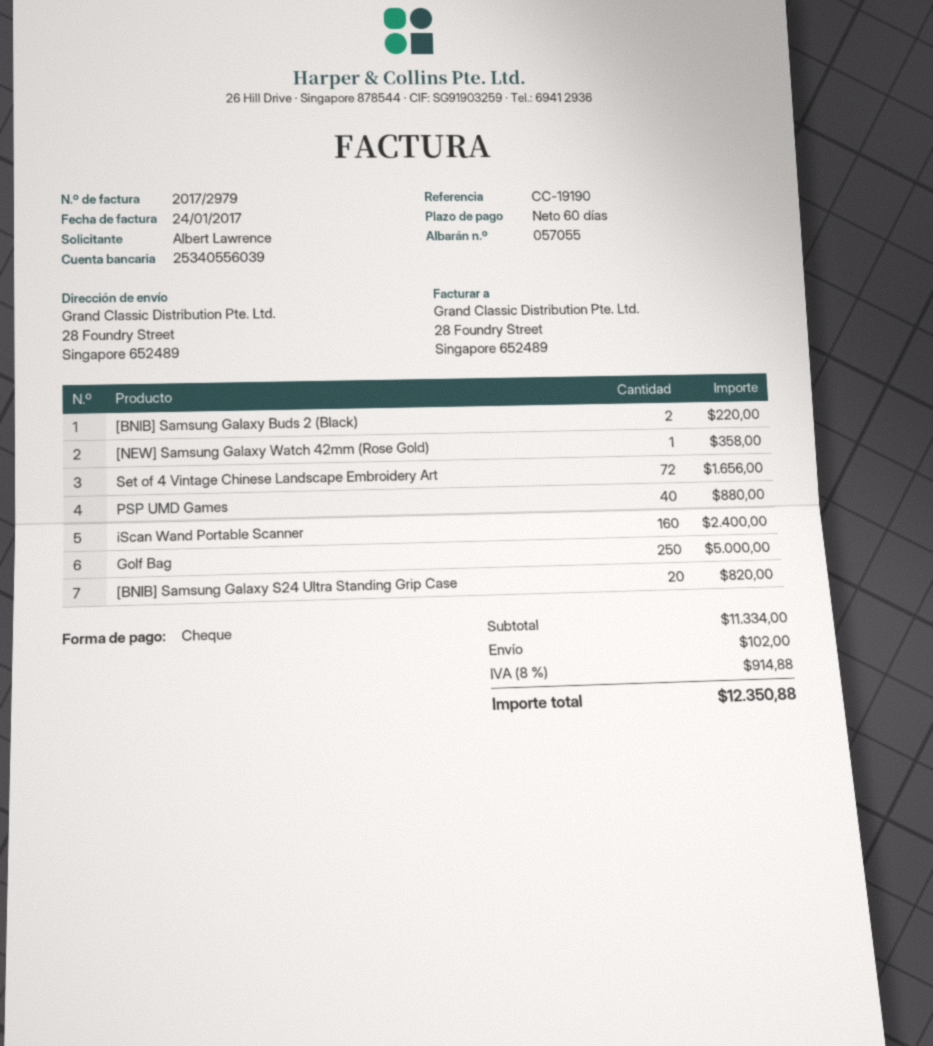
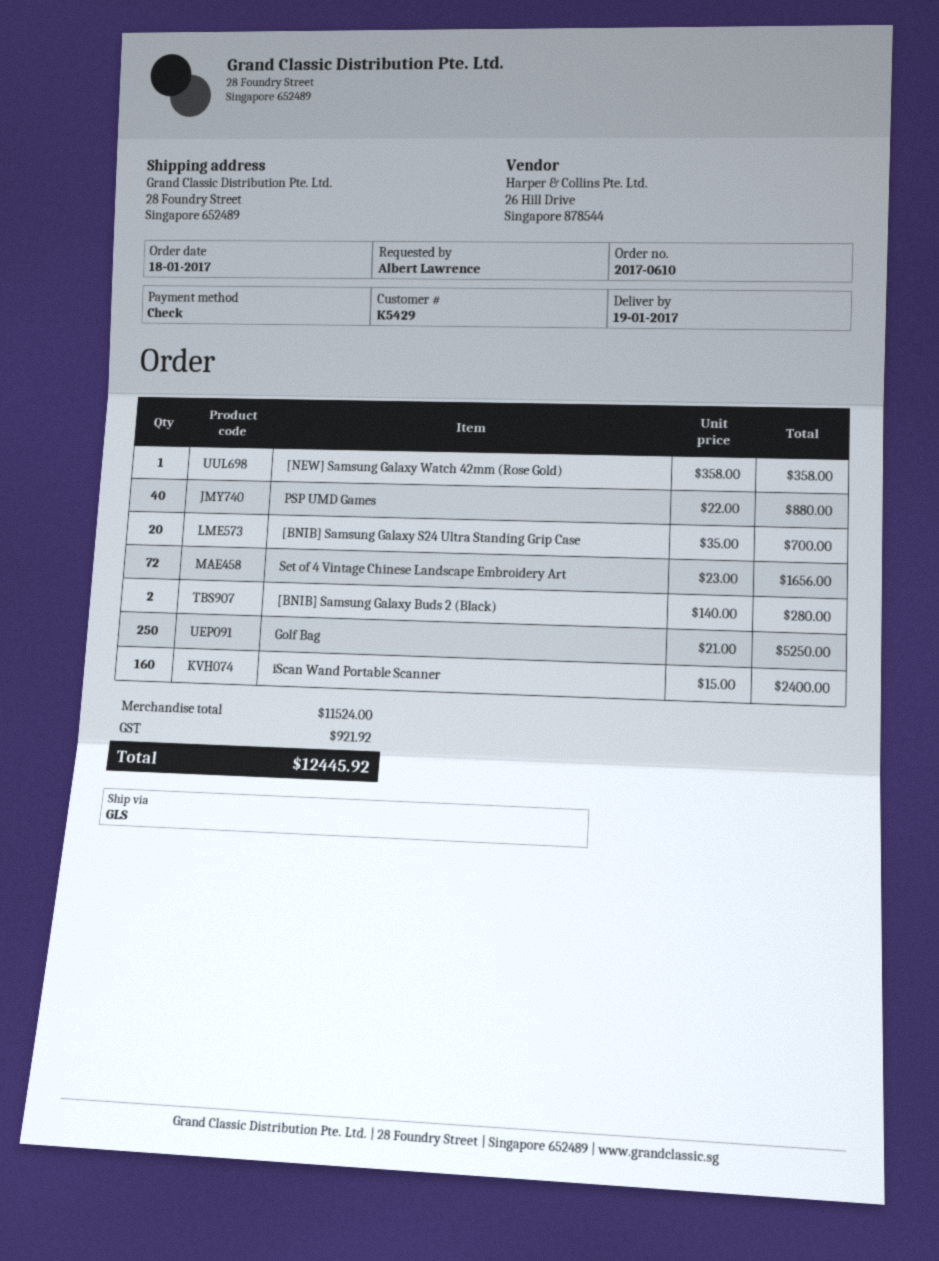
[BNIB] Samsung Galaxy Buds 2 (Black): 2 for 220.00 -> 2 for 280.00
Golf Bag: 250 for 5000.00 -> 250 for 5250.00
[BNIB] Samsung Galaxy S24 Ultra Standing Grip Case: 20 for 820.00 -> 20 for 700.00
subtotal: 11334.00 -> 11524.00
shipping: 102.00 -> none
tax: 914.88 -> 921.92
total: 12350.88 -> 12445.92

